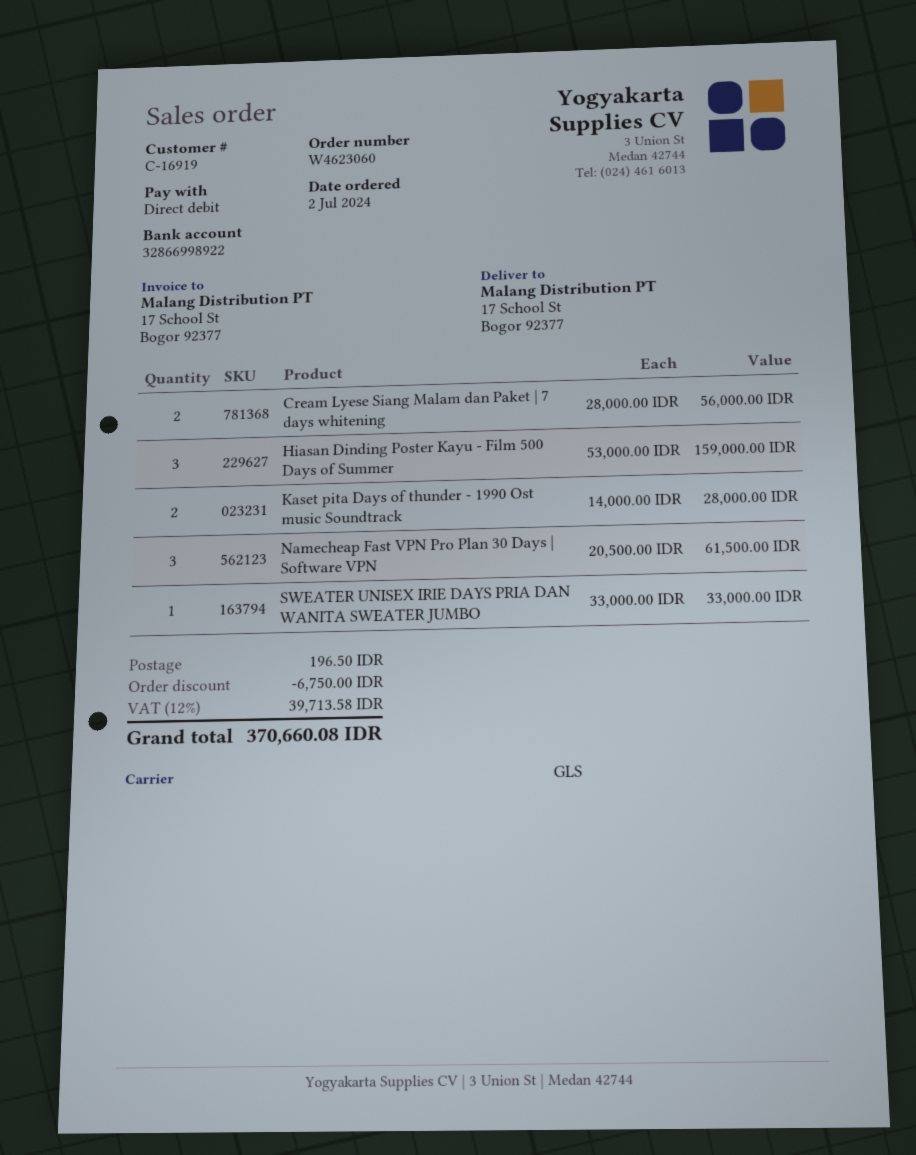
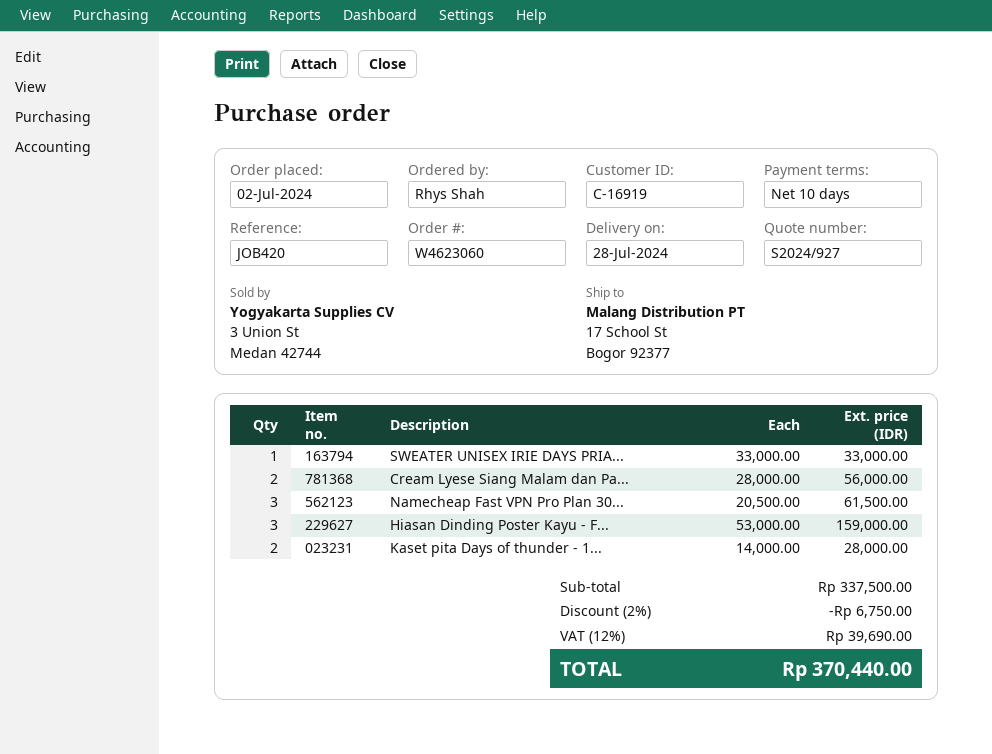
shipping: 196.50 -> none
tax: 12% = 39713.58 -> 12% = 39690.00
total: 370660.08 -> 370440.00

